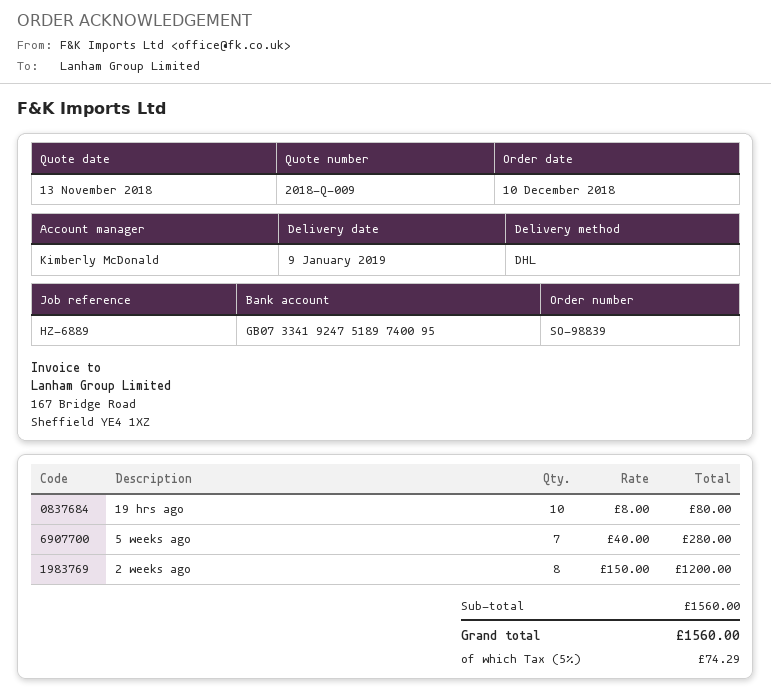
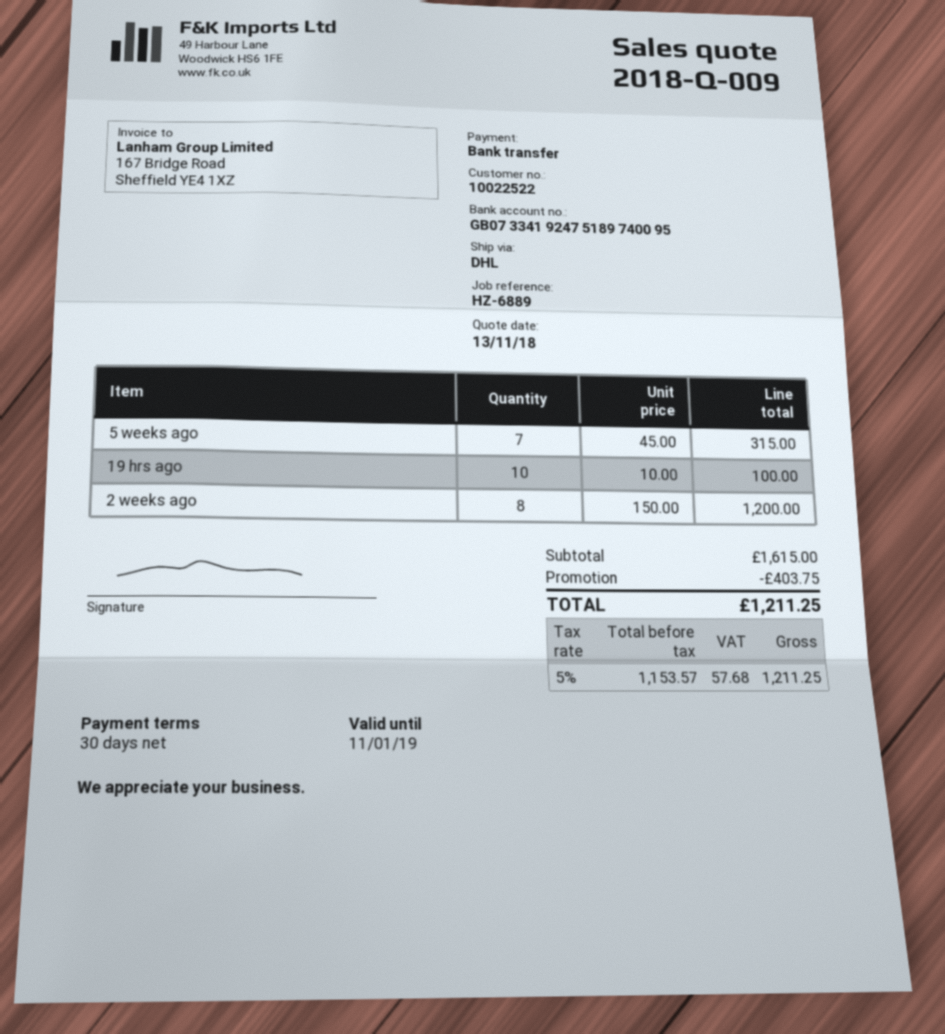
19 hrs ago: 10 x 8.00 = 80.00 -> 10 x 10.00 = 100.00
5 weeks ago: 7 x 40.00 = 280.00 -> 7 x 45.00 = 315.00
subtotal: 1560.00 -> 1615.00
discount: none -> 403.75
tax: 5% = 74.29 -> 5% = 57.68
total: 1560.00 -> 1211.25

